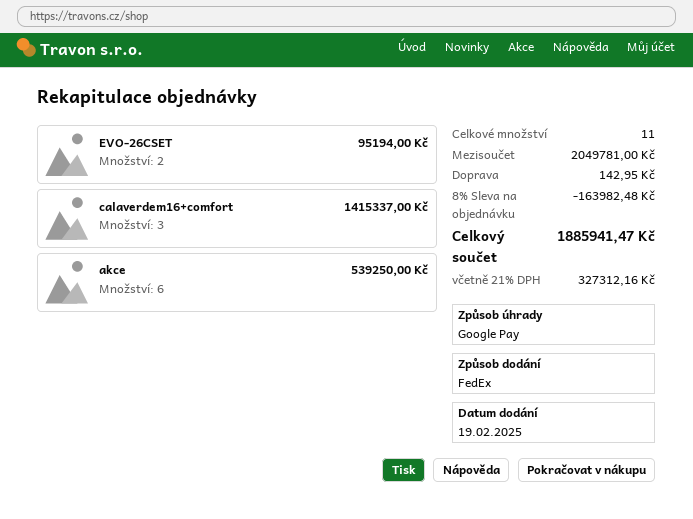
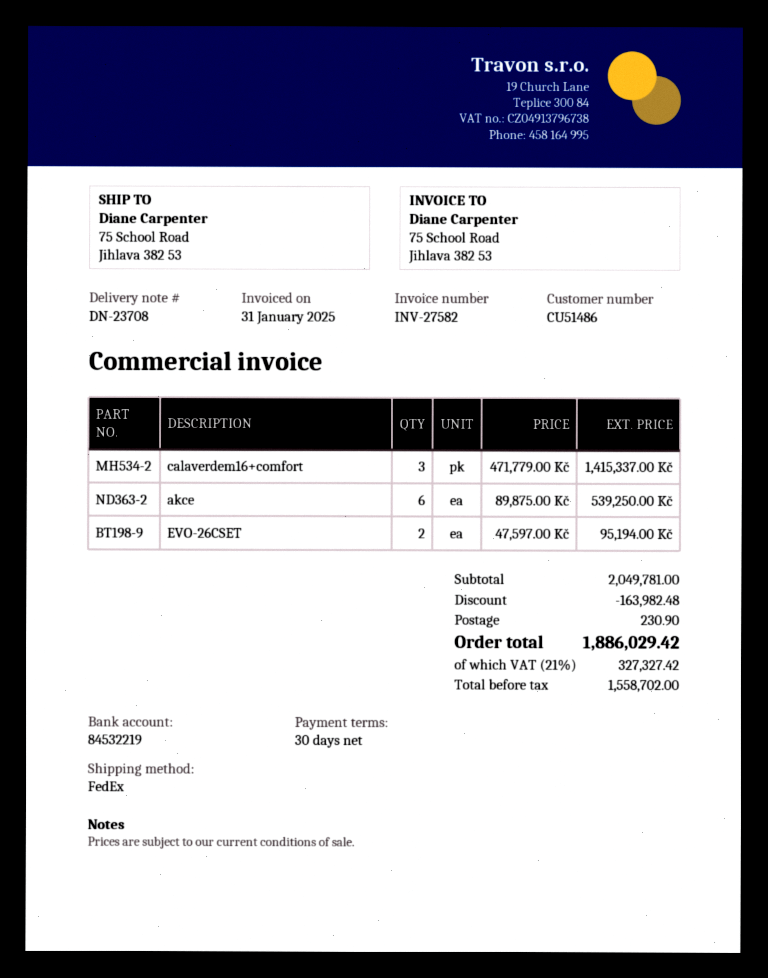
shipping: 142.95 -> 230.90
tax: 21% = 327312.16 -> 21% = 327327.42
total: 1885941.47 -> 1886029.42

